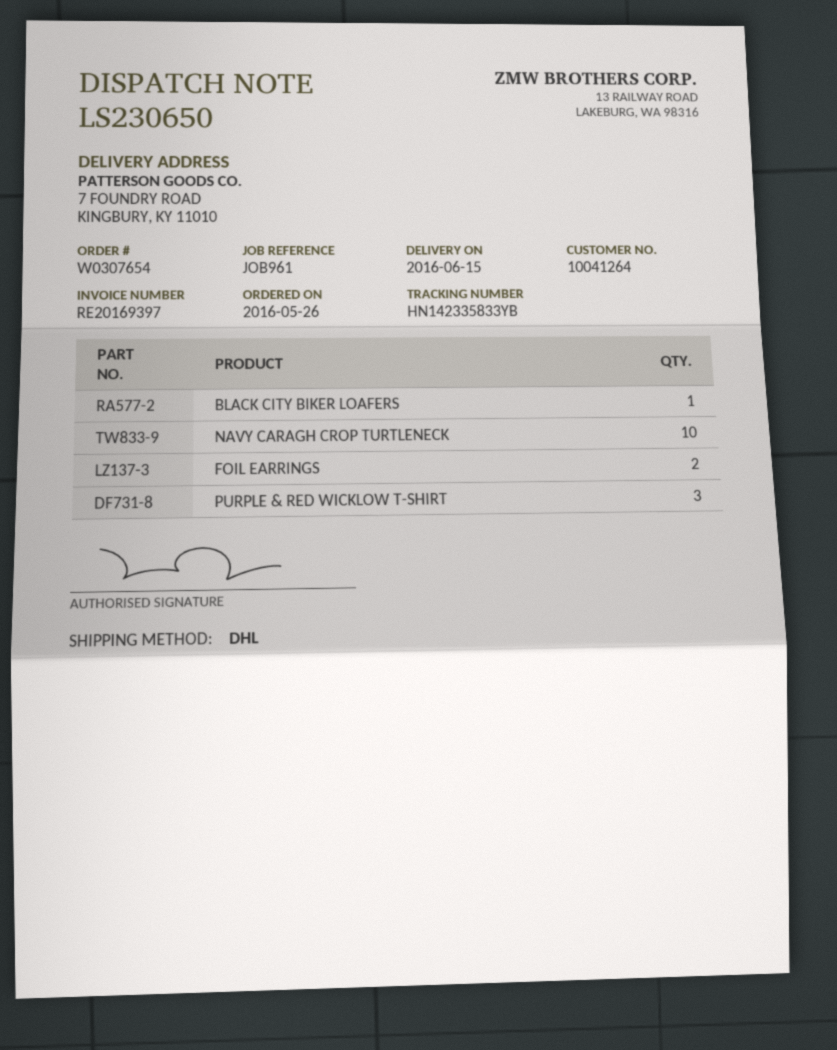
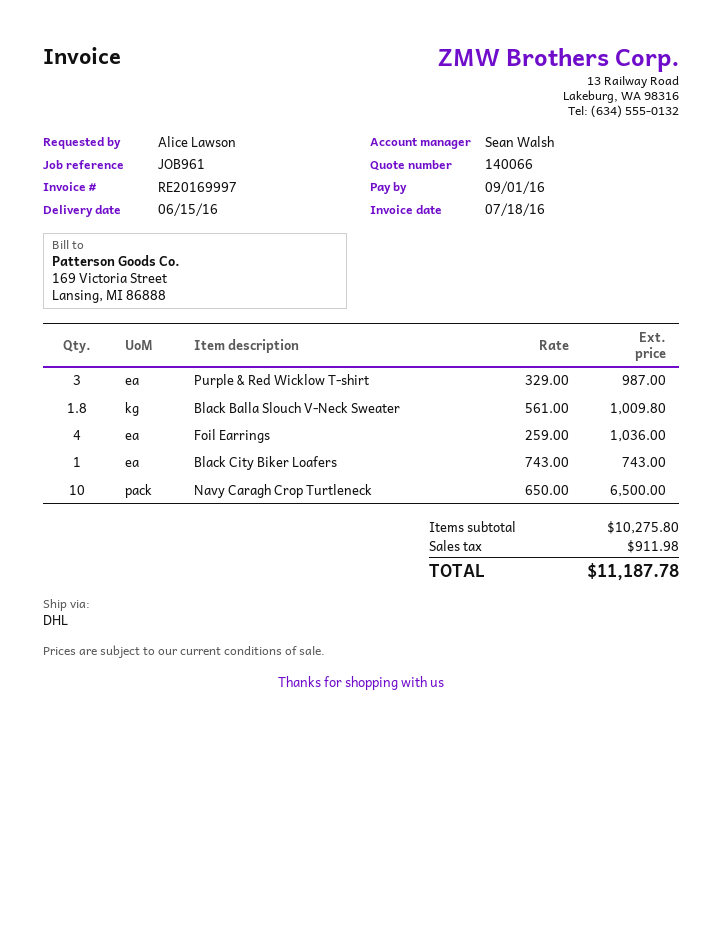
invoice number: RE20169397 -> RE20169997
FOIL EARRINGS: 2 -> 4
Black Balla Slouch V-Neck Sweater: none -> 1.8

